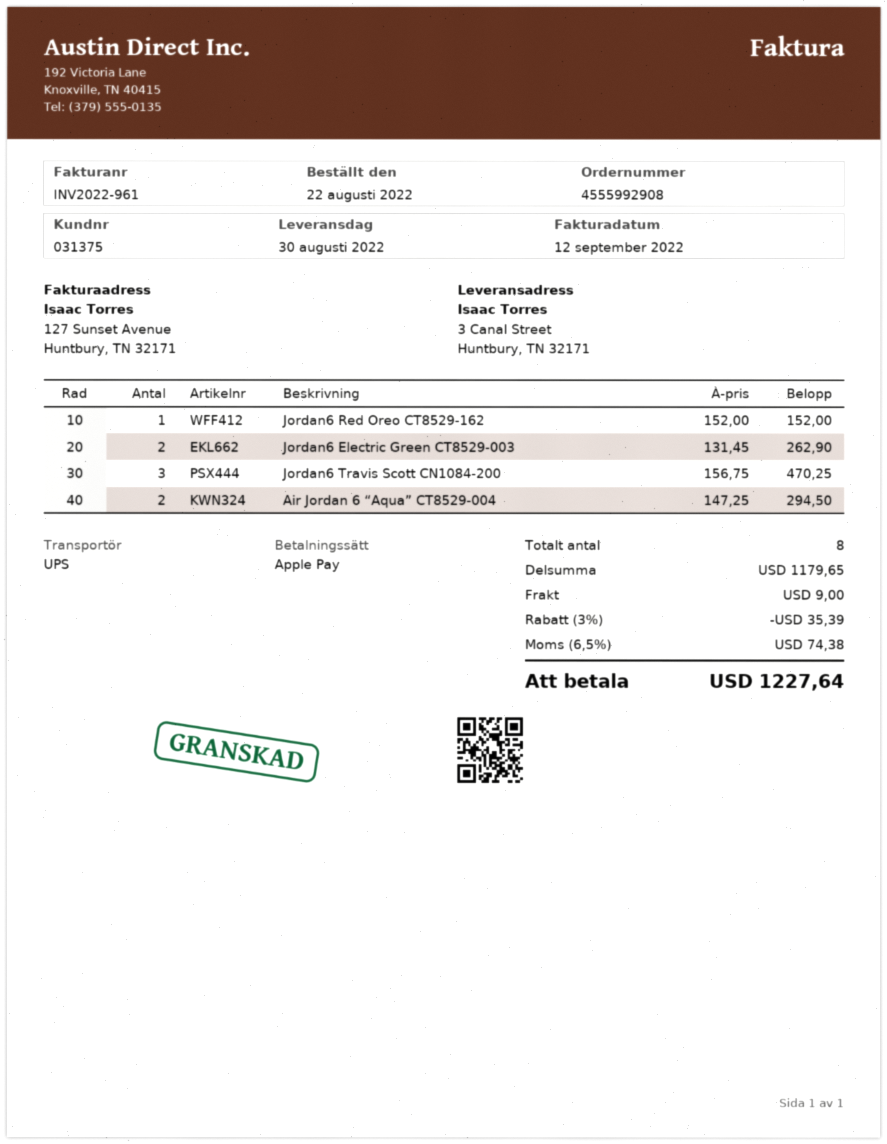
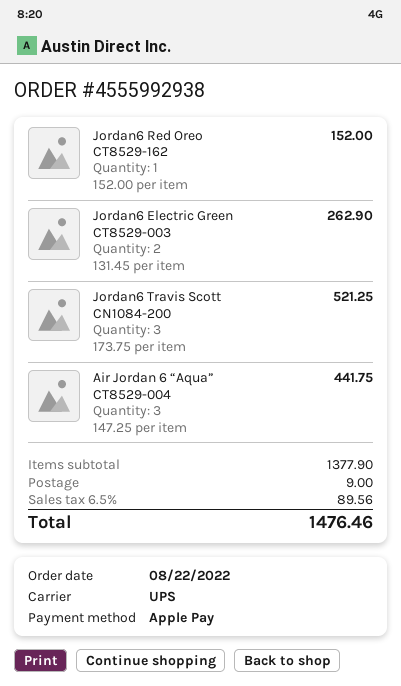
order number: 4555992908 -> 4555992938
Jordan6 Travis Scott CN1084-200: 3 x 156.75 = 470.25 -> 3 x 173.75 = 521.25
Air Jordan 6 “Aqua” CT8529-004: 2 x 147.25 = 294.50 -> 3 x 147.25 = 441.75
subtotal: 1179.65 -> 1377.90
discount: 3% = 35.39 -> none
tax: 6.5% = 74.38 -> 6.5% = 89.56
total: 1227.64 -> 1476.46

